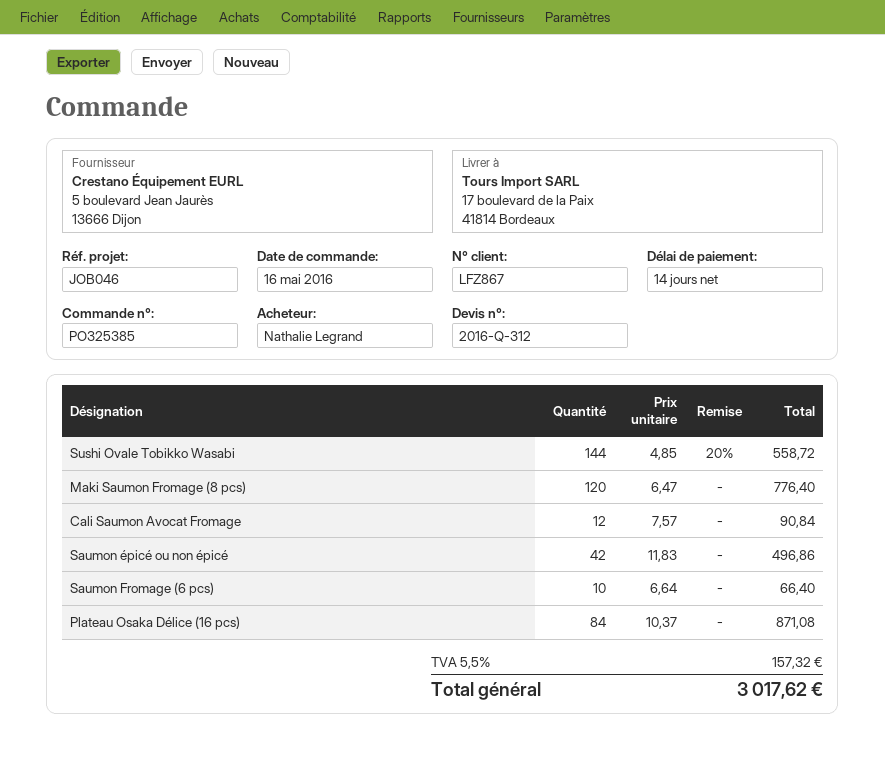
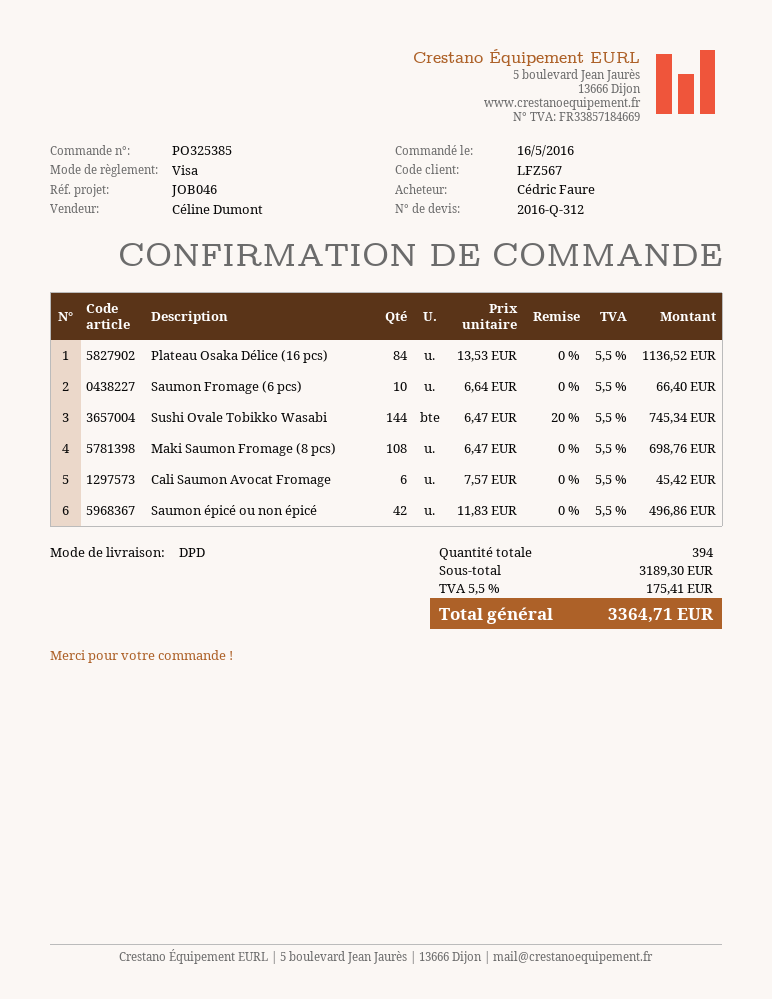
customer number: LFZ867 -> LFZ567
ordered by: Nathalie Legrand -> Cédric Faure
Sushi Ovale Tobikko Wasabi: 144 x 4.85 - 20% = 558.72 -> 144 x 6.47 - 20% = 745.34
Maki Saumon Fromage (8 pcs): 120 x 6.47 = 776.40 -> 108 x 6.47 = 698.76
Cali Saumon Avocat Fromage: 12 x 7.57 = 90.84 -> 6 x 7.57 = 45.42
Plateau Osaka Délice (16 pcs): 84 x 10.37 = 871.08 -> 84 x 13.53 = 1136.52
tax: 5.5% = 157.32 -> 5.5% = 175.41
total: 3017.62 -> 3364.71

